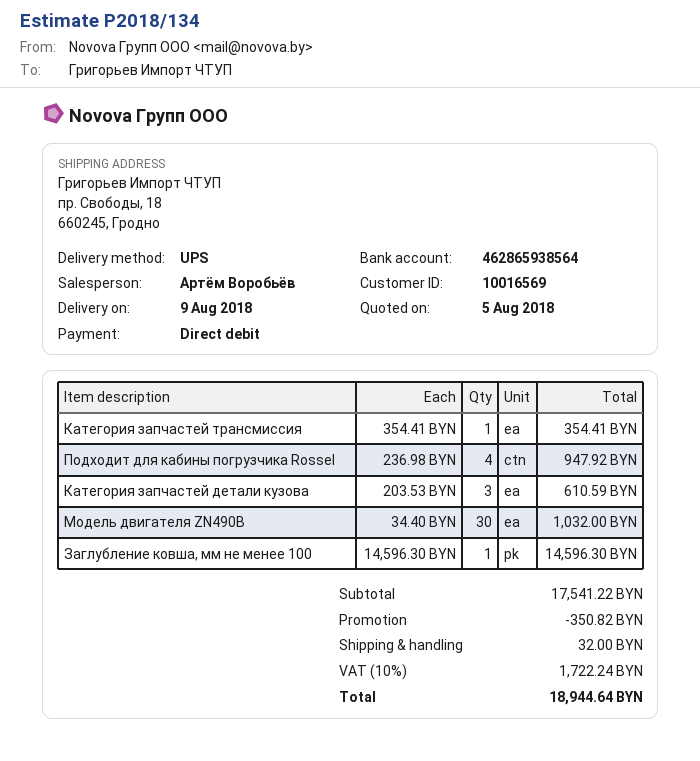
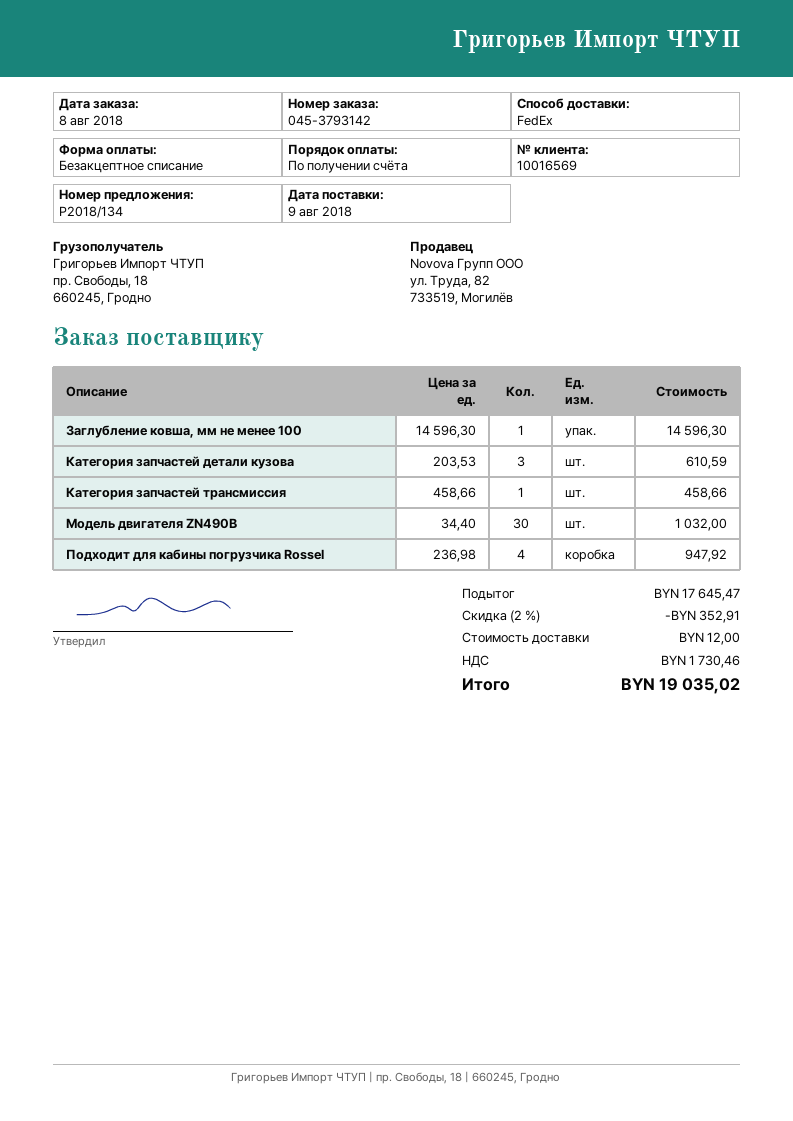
shipping method: UPS -> FedEx
Категория запчастей трансмиссия: 1 x 354.41 = 354.41 -> 1 x 458.66 = 458.66
subtotal: 17541.22 -> 17645.47
discount: 350.82 -> 352.91
shipping: 32.00 -> 12.00
tax: 1722.24 -> 1730.46
total: 18944.64 -> 19035.02

